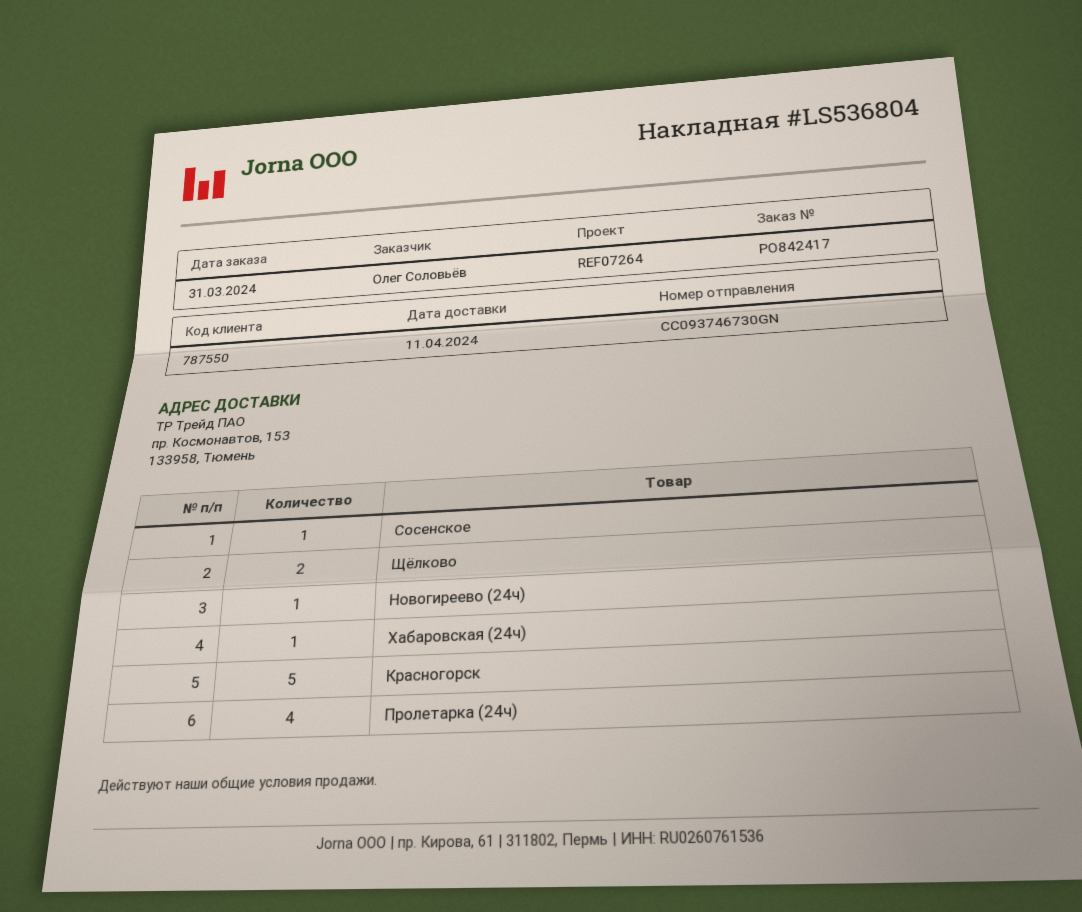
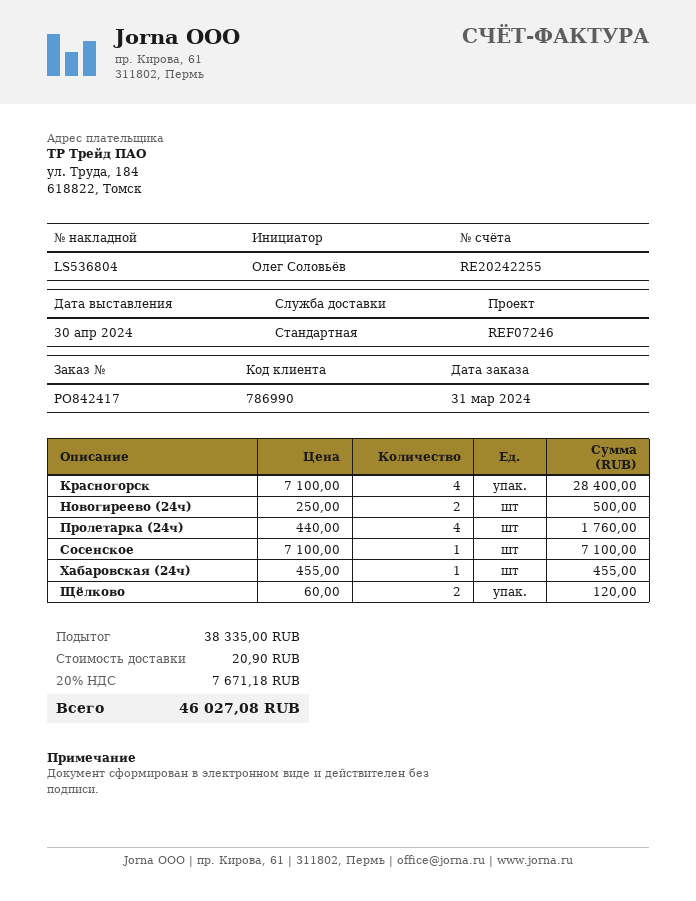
customer number: 787550 -> 786990
reference: REF07264 -> REF07246
Новогиреево (24ч): 1 -> 2
Красногорск: 5 -> 4

